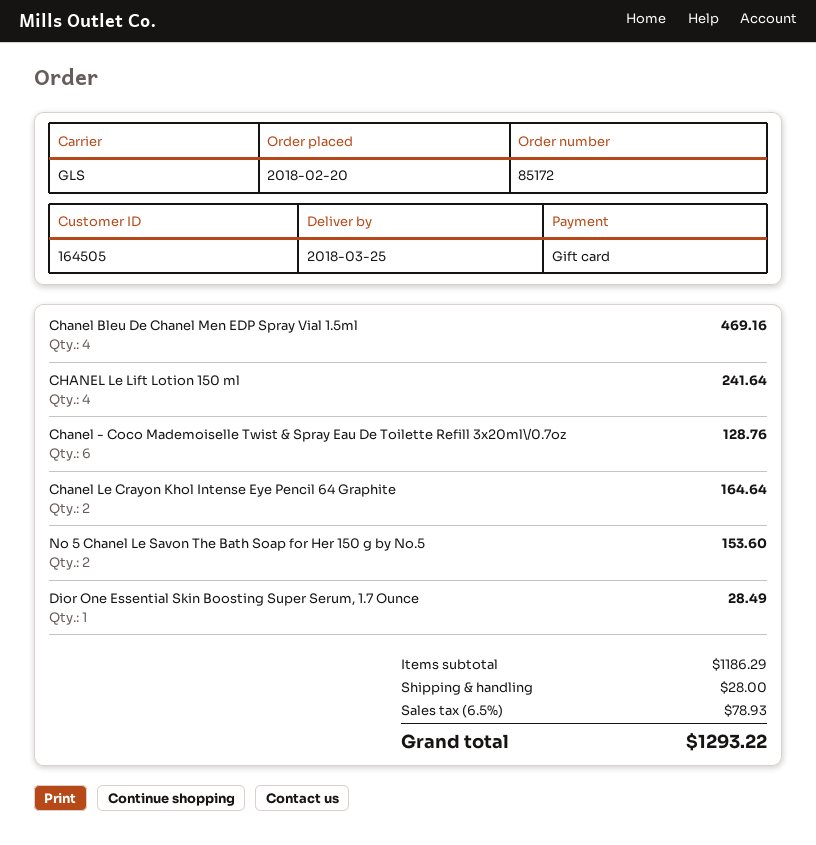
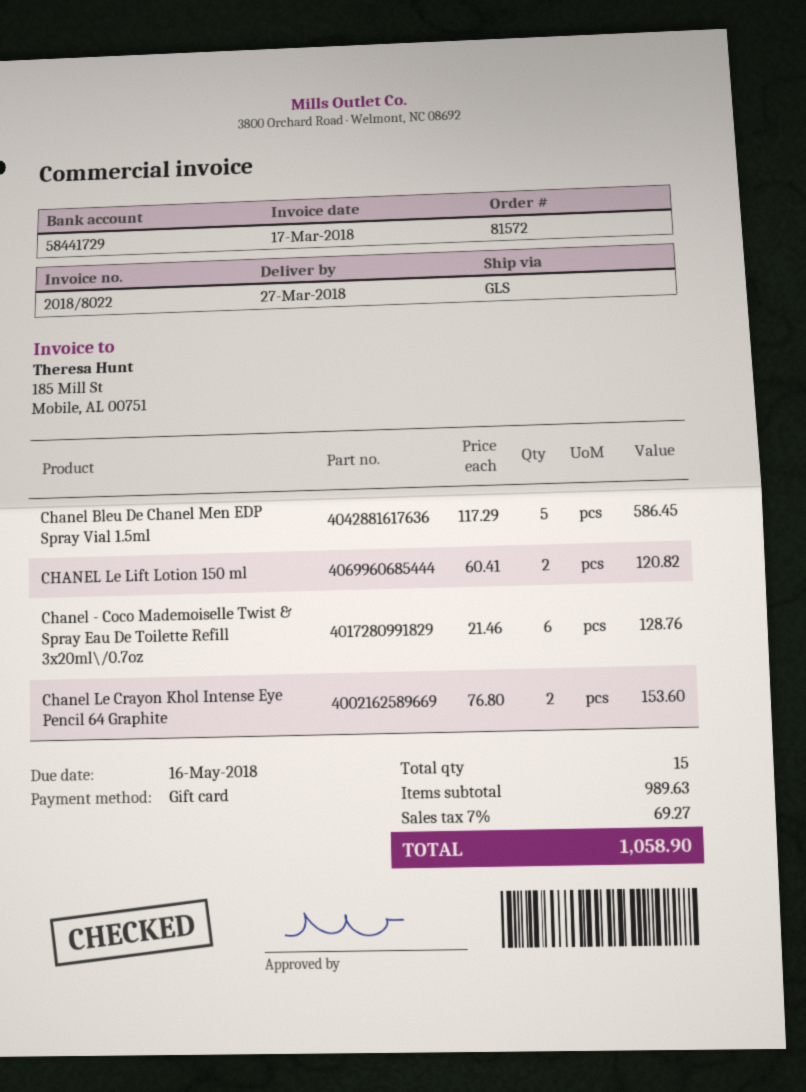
order number: 85172 -> 81572
delivery date: 2018-03-25 -> 2018-03-27
Chanel Bleu De Chanel Men EDP Spray Vial 1.5ml: 4 for 469.16 -> 5 for 586.45
CHANEL Le Lift Lotion 150 ml: 4 for 241.64 -> 2 for 120.82
Chanel Le Crayon Khol Intense Eye Pencil 64 Graphite: 2 for 164.64 -> 2 for 153.60
No 5 Chanel Le Savon The Bath Soap for Her 150 g by No.5: 2 for 153.60 -> none
Dior One Essential Skin Boosting Super Serum, 1.7 Ounce: 1 for 28.49 -> none
subtotal: 1186.29 -> 989.63
shipping: 28.00 -> none
tax: 6.5% = 78.93 -> 7% = 69.27
total: 1293.22 -> 1058.90

